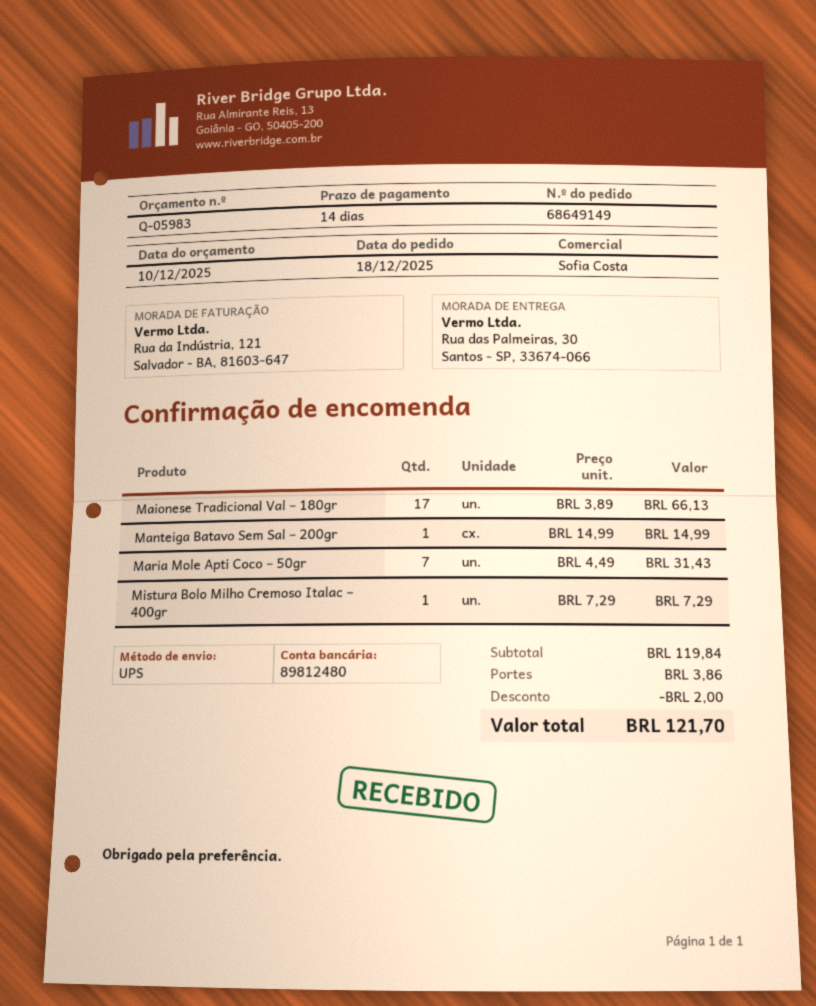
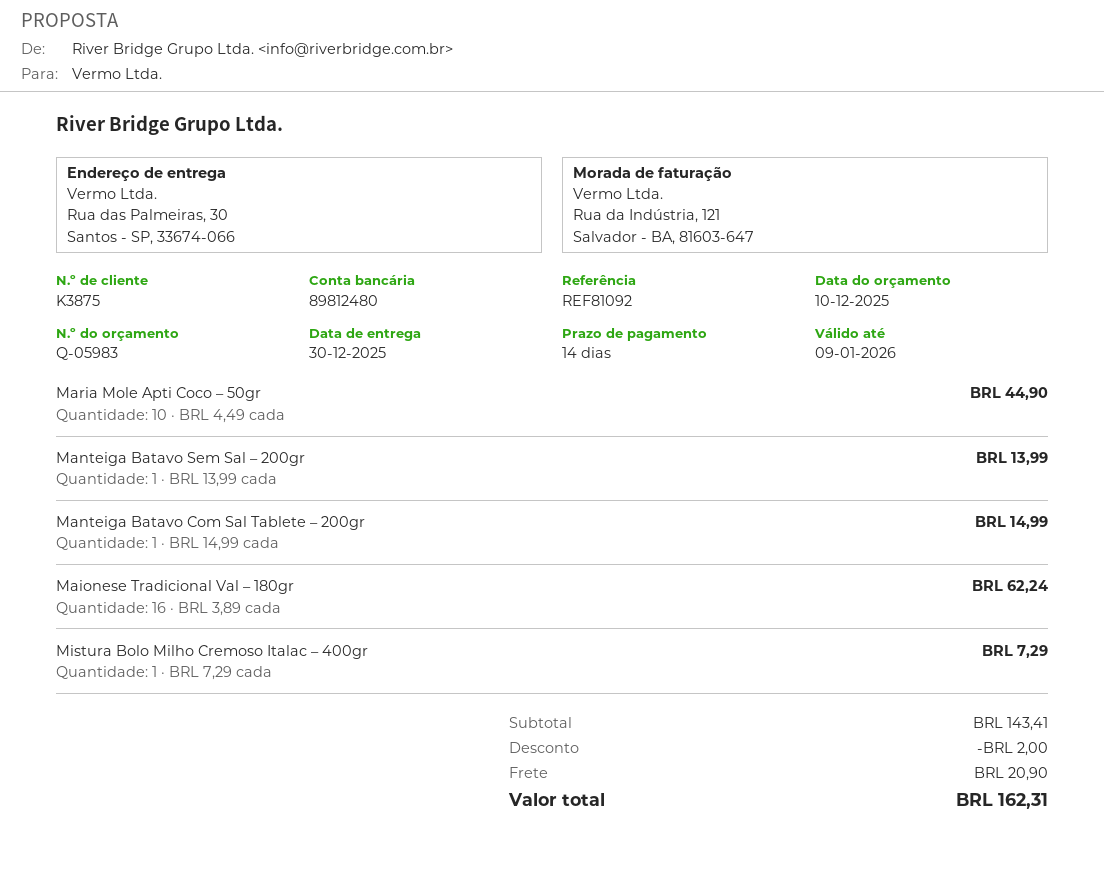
Maionese Tradicional Val – 180gr: 17 x 3.89 = 66.13 -> 16 x 3.89 = 62.24
Manteiga Batavo Sem Sal – 200gr: 1 x 14.99 = 14.99 -> 1 x 13.99 = 13.99
Maria Mole Apti Coco – 50gr: 7 x 4.49 = 31.43 -> 10 x 4.49 = 44.90
Manteiga Batavo Com Sal Tablete – 200gr: none -> 1 x 14.99 = 14.99
subtotal: 119.84 -> 143.41
shipping: 3.86 -> 20.90
total: 121.70 -> 162.31

